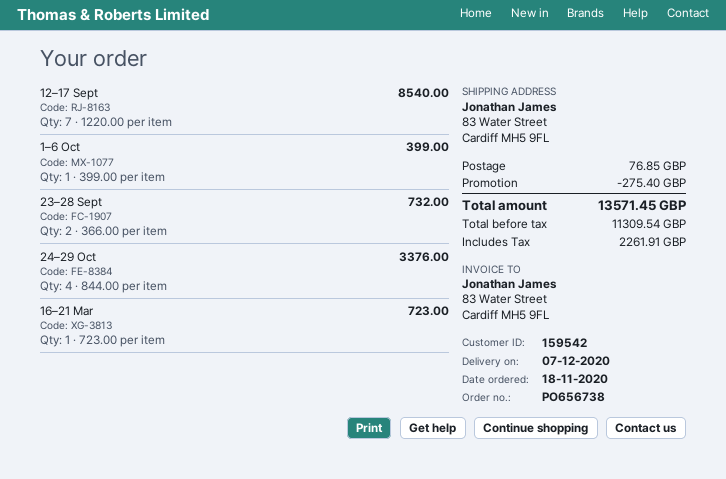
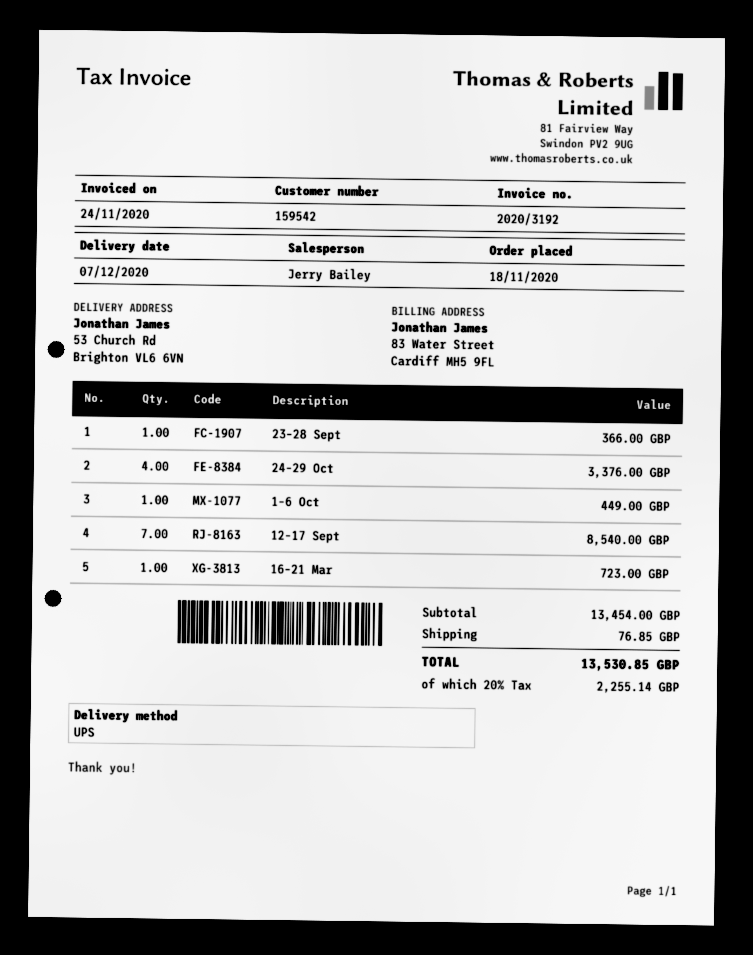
ship to: 83 Water Street, Cardiff MH5 9FL -> 53 Church Rd, Brighton VL6 6VN
1–6 Oct: 1 for 399.00 -> 1 for 449.00
23–28 Sept: 2 for 732.00 -> 1 for 366.00
discount: 275.40 -> none
tax: 2261.91 -> 2255.14
total: 13571.45 -> 13530.85

